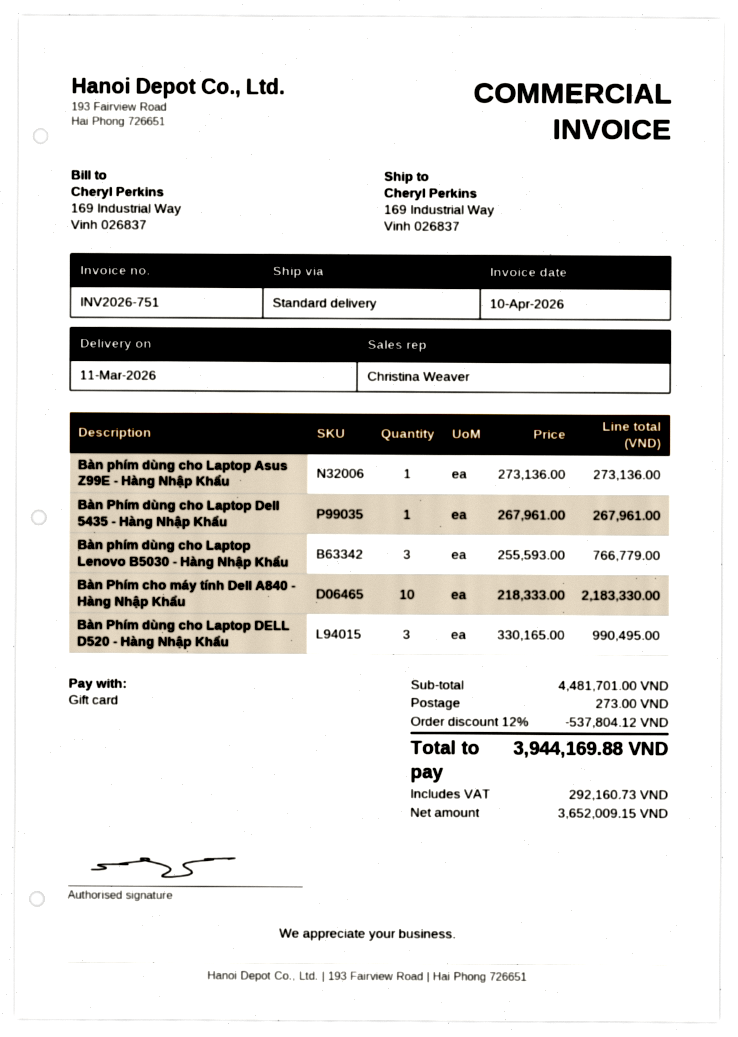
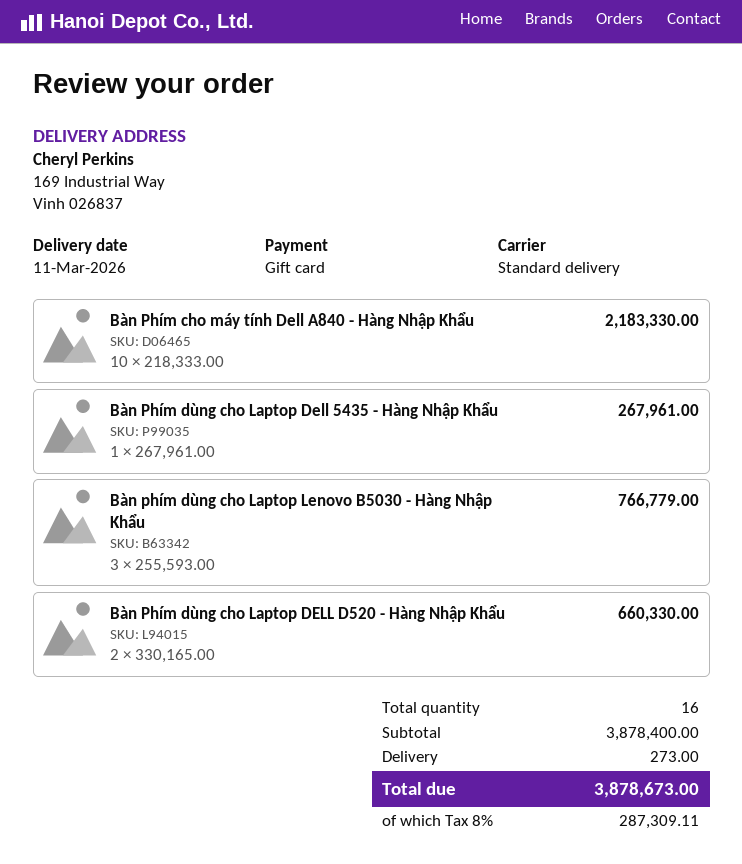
Bàn phím dùng cho Laptop Asus Z99E - Hàng Nhập Khẩu: 1 x 273136.00 = 273136.00 -> none
Bàn Phím dùng cho Laptop DELL D520 - Hàng Nhập Khẩu: 3 x 330165.00 = 990495.00 -> 2 x 330165.00 = 660330.00
subtotal: 4481701.00 -> 3878400.00
discount: 12% = 537804.12 -> none
tax: 292160.73 -> 287309.11
total: 3944169.88 -> 3878673.00

